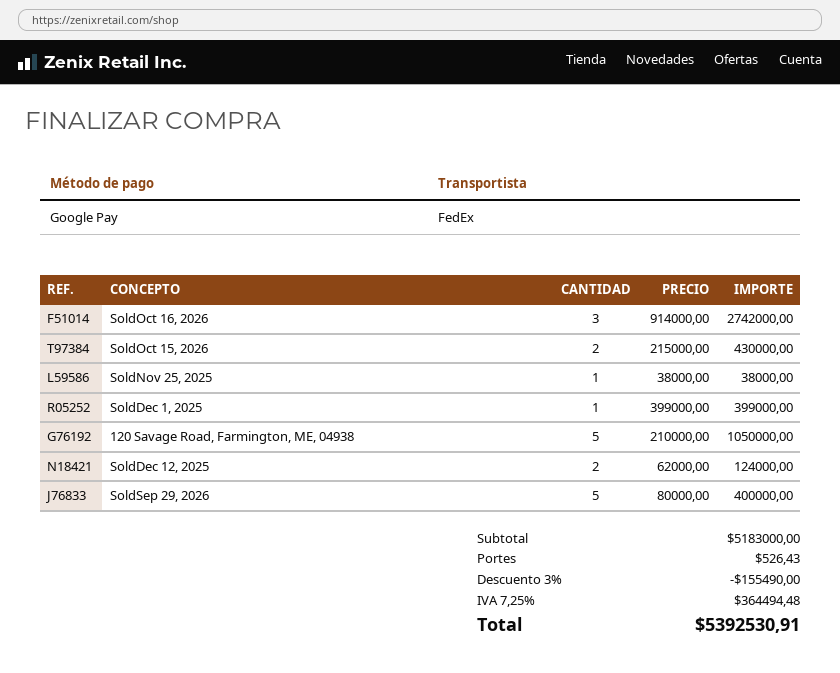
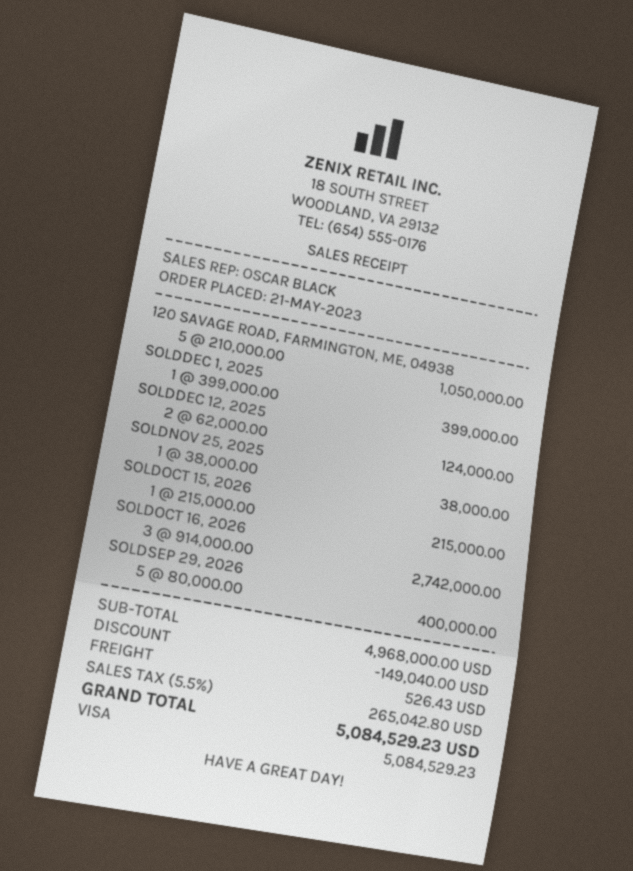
payment method: Google Pay -> Visa
SoldOct 15, 2026: 2 x 215000.00 = 430000.00 -> 1 x 215000.00 = 215000.00
subtotal: 5183000.00 -> 4968000.00
discount: 155490.00 -> 149040.00
tax: 7.25% = 364494.48 -> 5.5% = 265042.80
total: 5392530.91 -> 5084529.23

